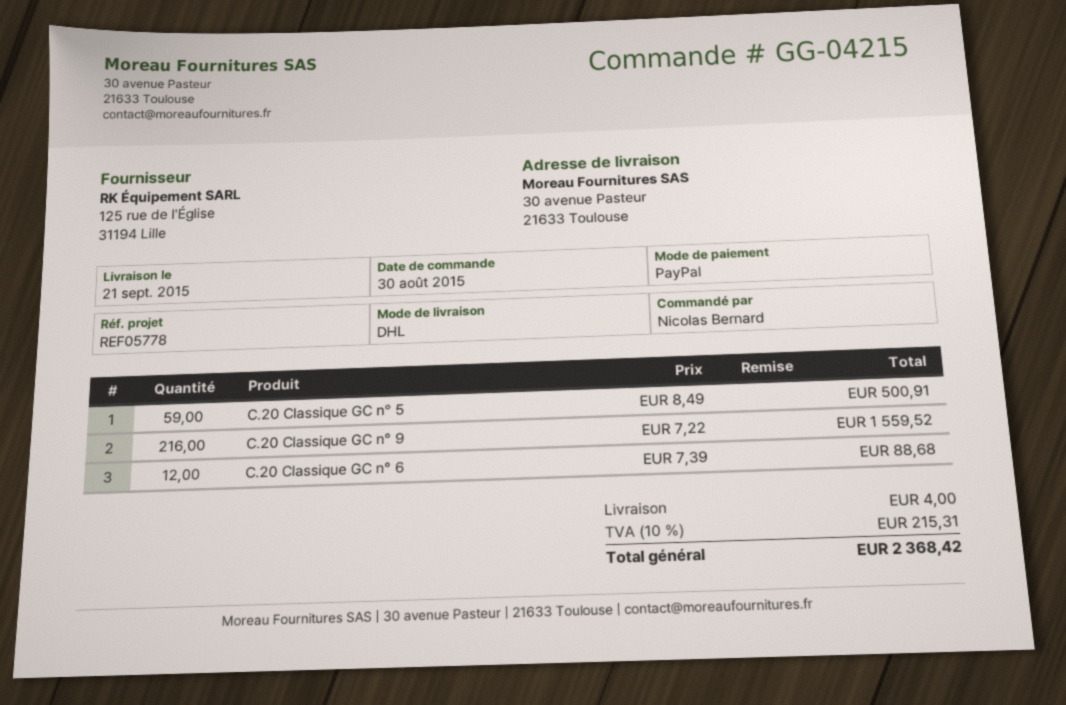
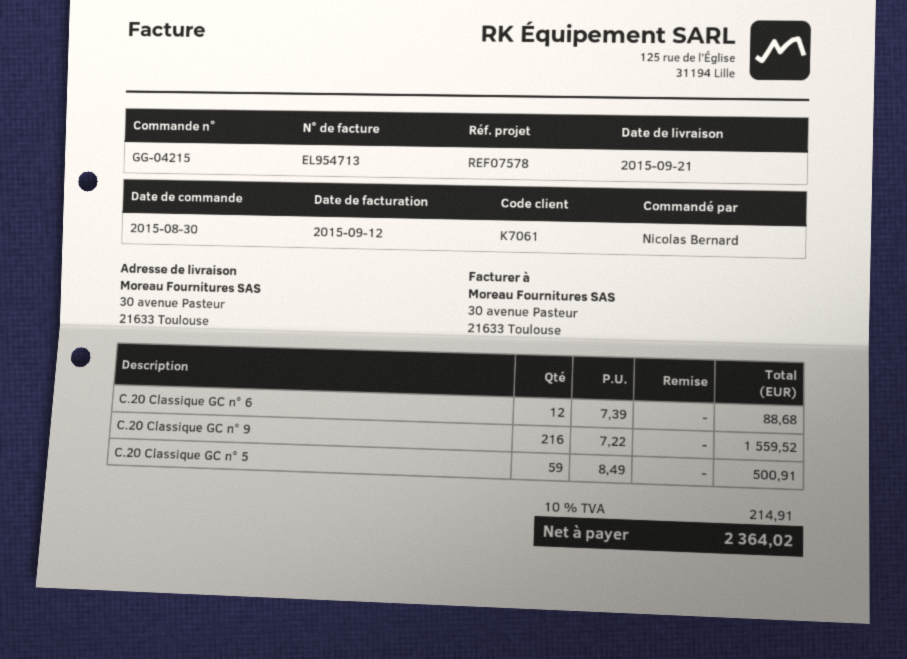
reference: REF05778 -> REF07578
shipping: 4.00 -> none
tax: 10% = 215.31 -> 10% = 214.91
total: 2368.42 -> 2364.02

